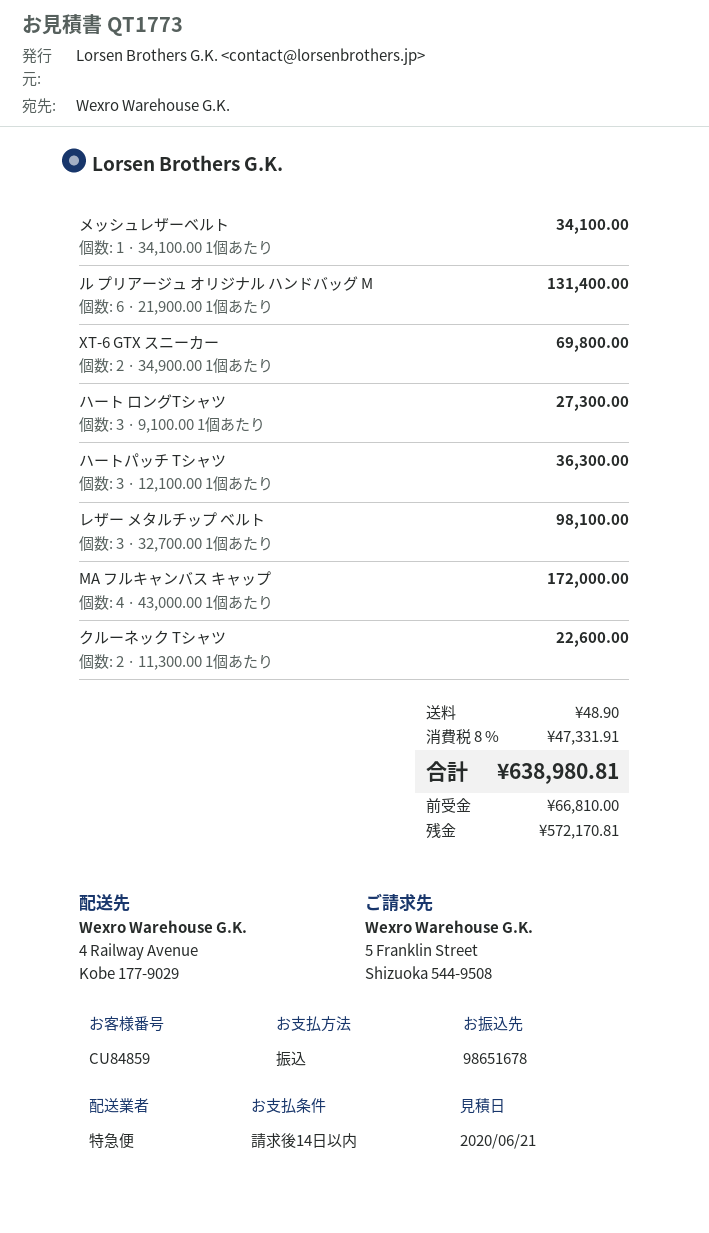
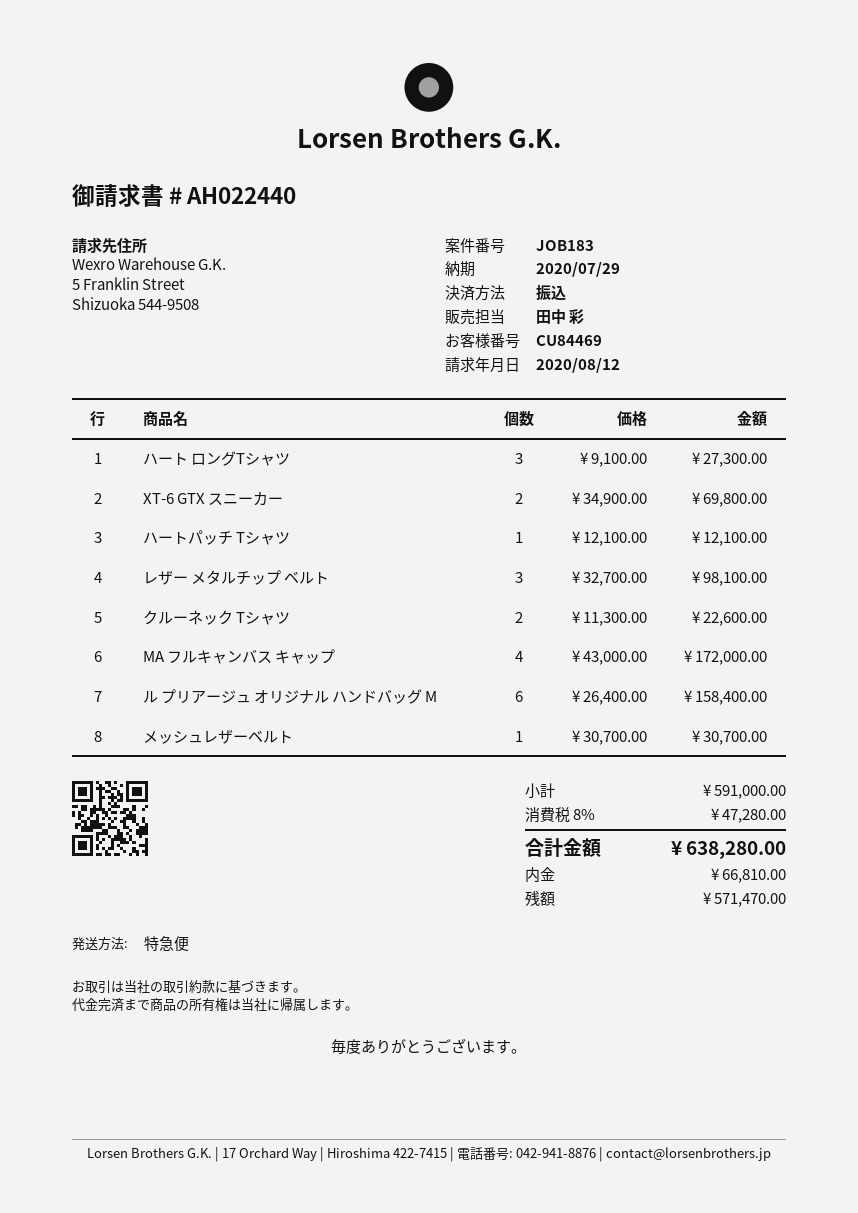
customer number: CU84859 -> CU84469
メッシュレザーベルト: 1 x 34100.00 = 34100.00 -> 1 x 30700.00 = 30700.00
ル プリアージュ オリジナル ハンドバッグ M: 6 x 21900.00 = 131400.00 -> 6 x 26400.00 = 158400.00
ハートパッチ Tシャツ: 3 x 12100.00 = 36300.00 -> 1 x 12100.00 = 12100.00
shipping: 48.90 -> none
tax: 8% = 47331.91 -> 8% = 47280.00
total: 638980.81 -> 638280.00
balance: 572170.81 -> 571470.00

